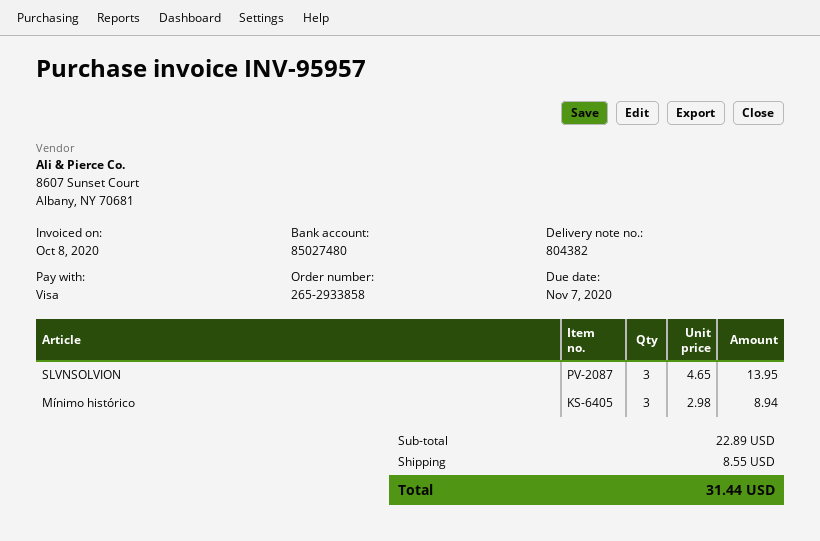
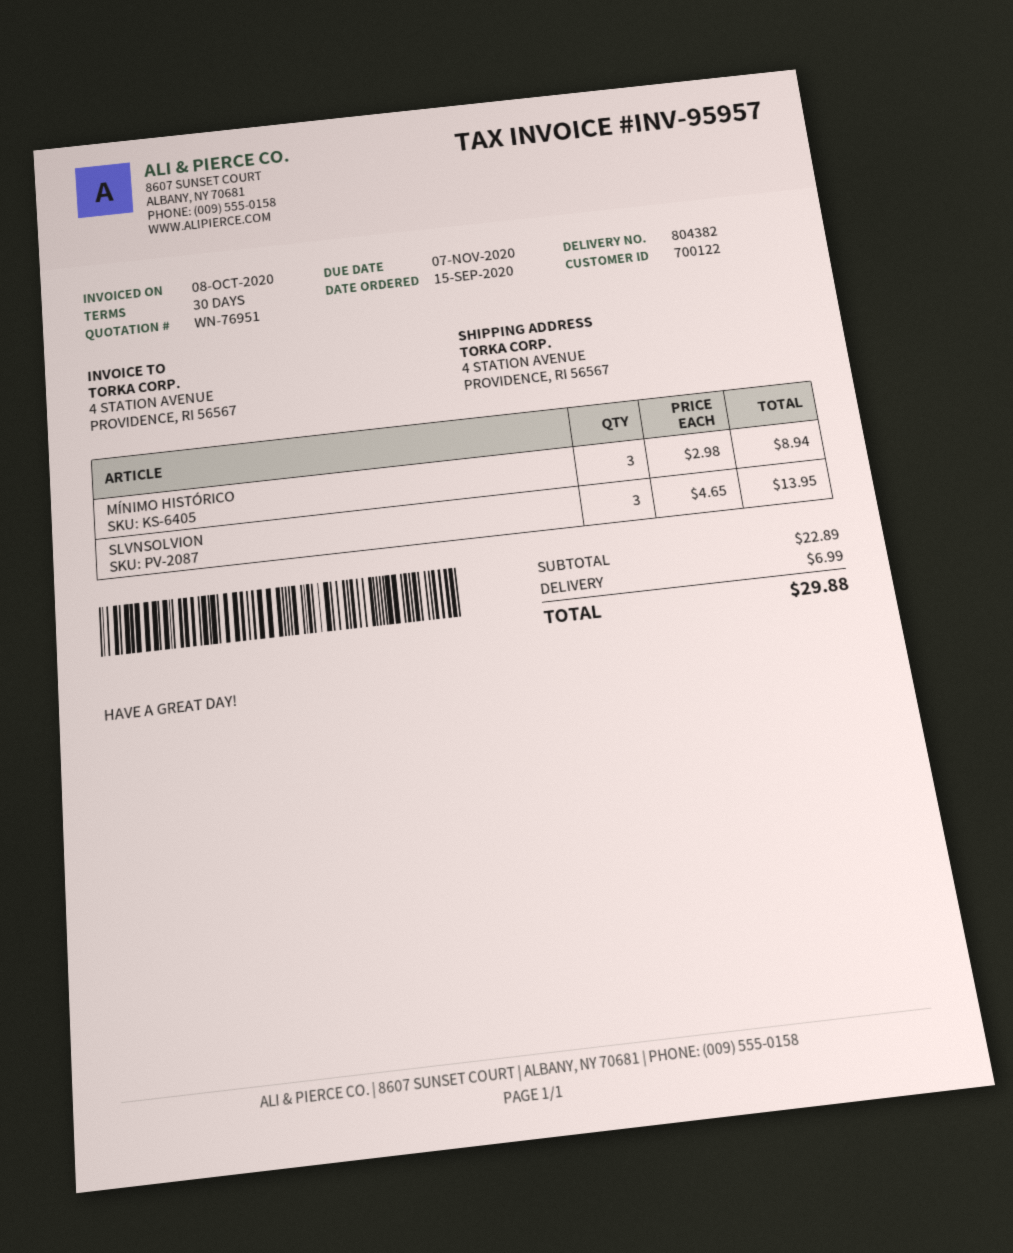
shipping: 8.55 -> 6.99
total: 31.44 -> 29.88

